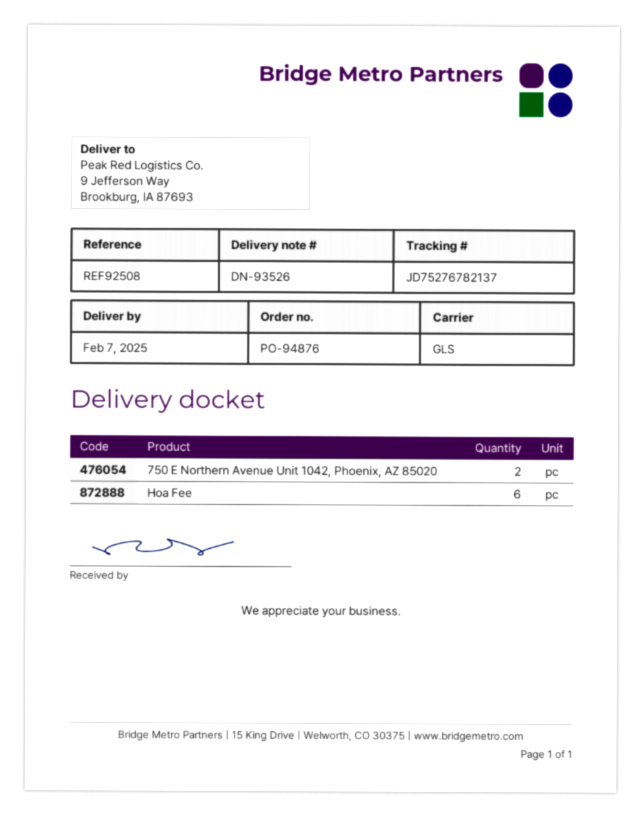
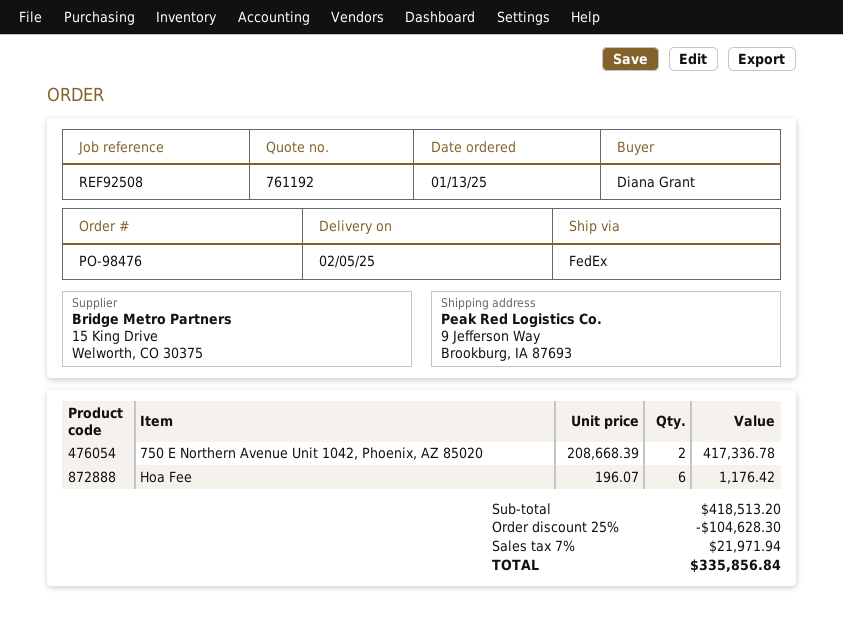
order number: PO-94876 -> PO-98476
delivery date: 2025-02-07 -> 2025-02-05
shipping method: GLS -> FedEx

